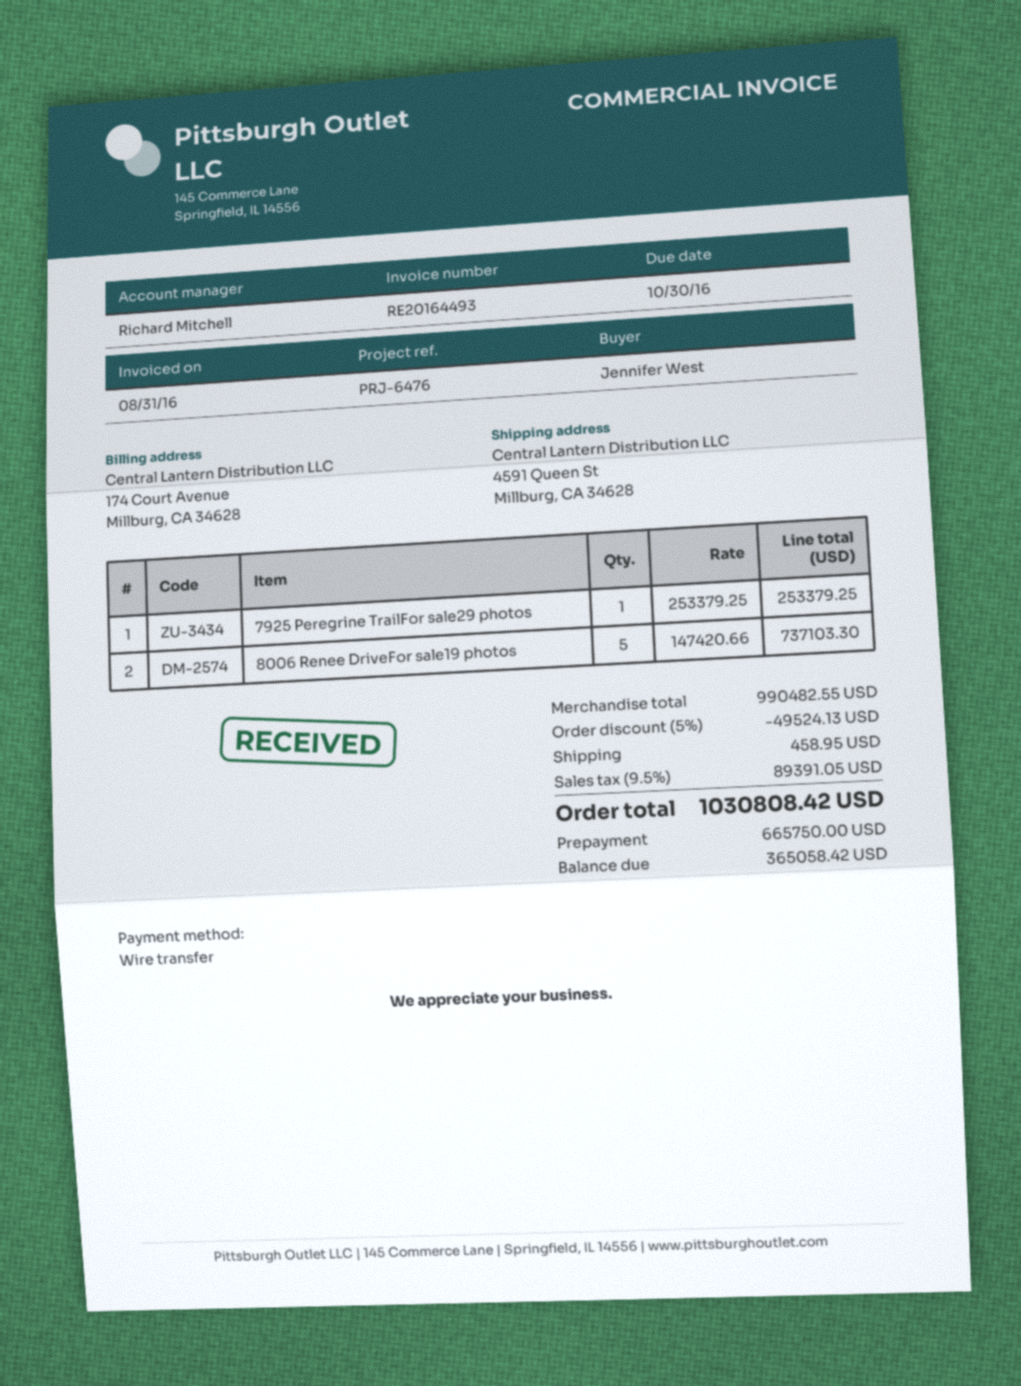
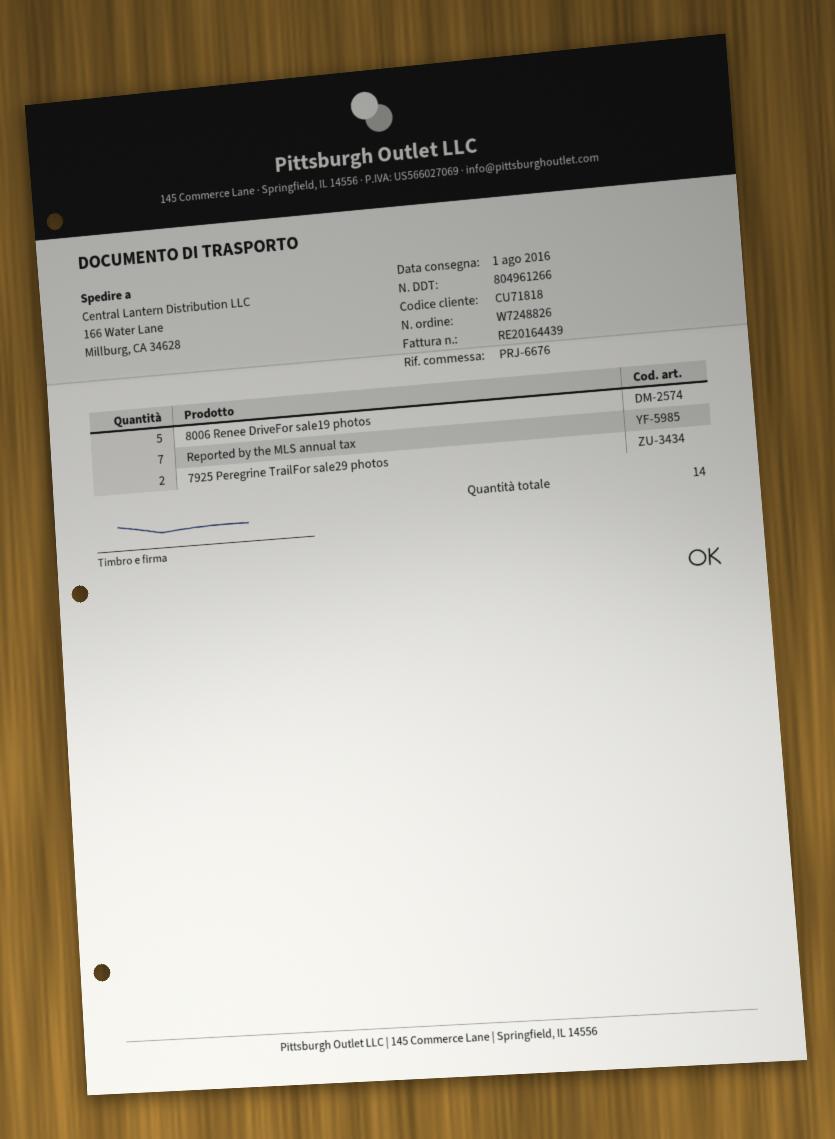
invoice number: RE20164493 -> RE20164439
reference: PRJ-6476 -> PRJ-6676
ship to: 4591 Queen St, Millburg, CA 34628 -> 166 Water Lane, Millburg, CA 34628
7925 Peregrine TrailFor sale29 photos: 1 -> 2
Reported by the MLS annual tax: none -> 7

